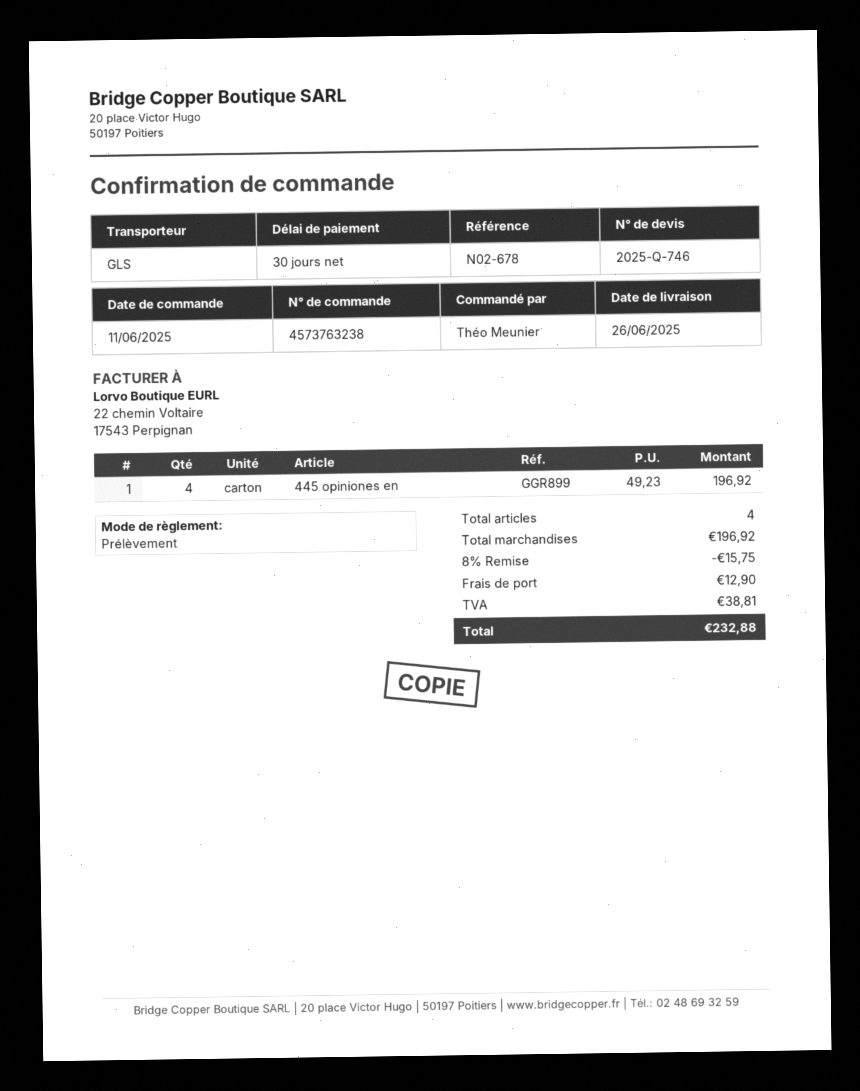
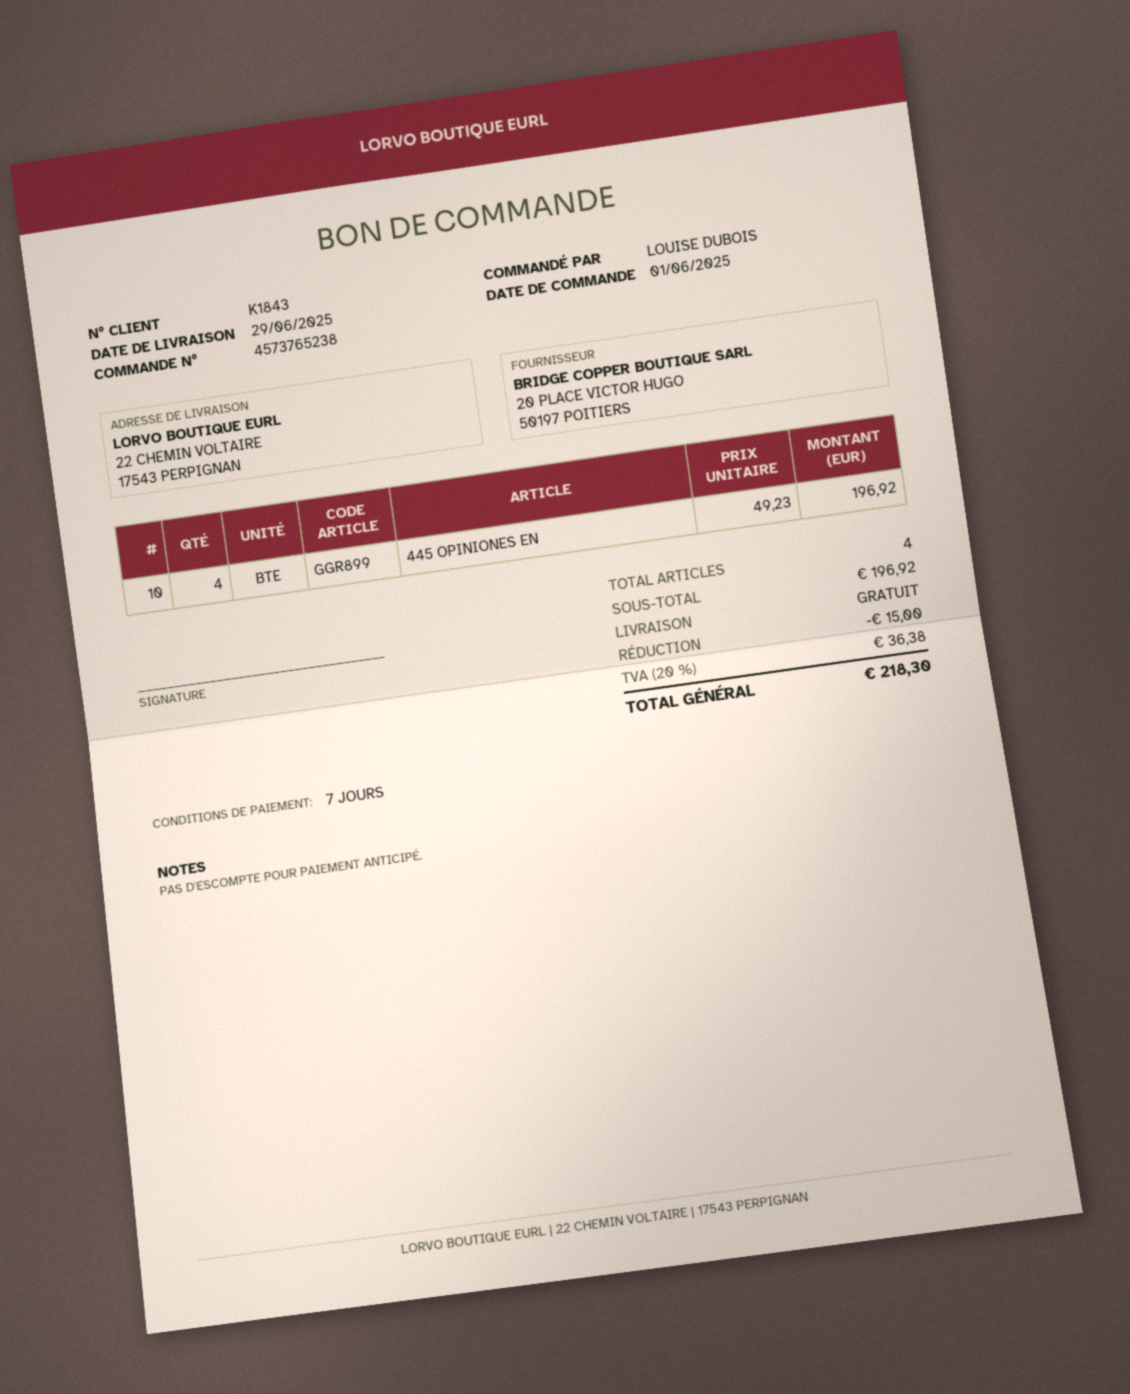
order number: 4573763238 -> 4573765238
order date: 2025-06-11 -> 2025-06-01
delivery date: 2025-06-26 -> 2025-06-29
payment terms: 30 days -> 7 days
ordered by: Théo Meunier -> LOUISE DUBOIS
discount: 15.75 -> 15.00
shipping: 12.90 -> 0.00
tax: 38.81 -> 36.38
total: 232.88 -> 218.30

